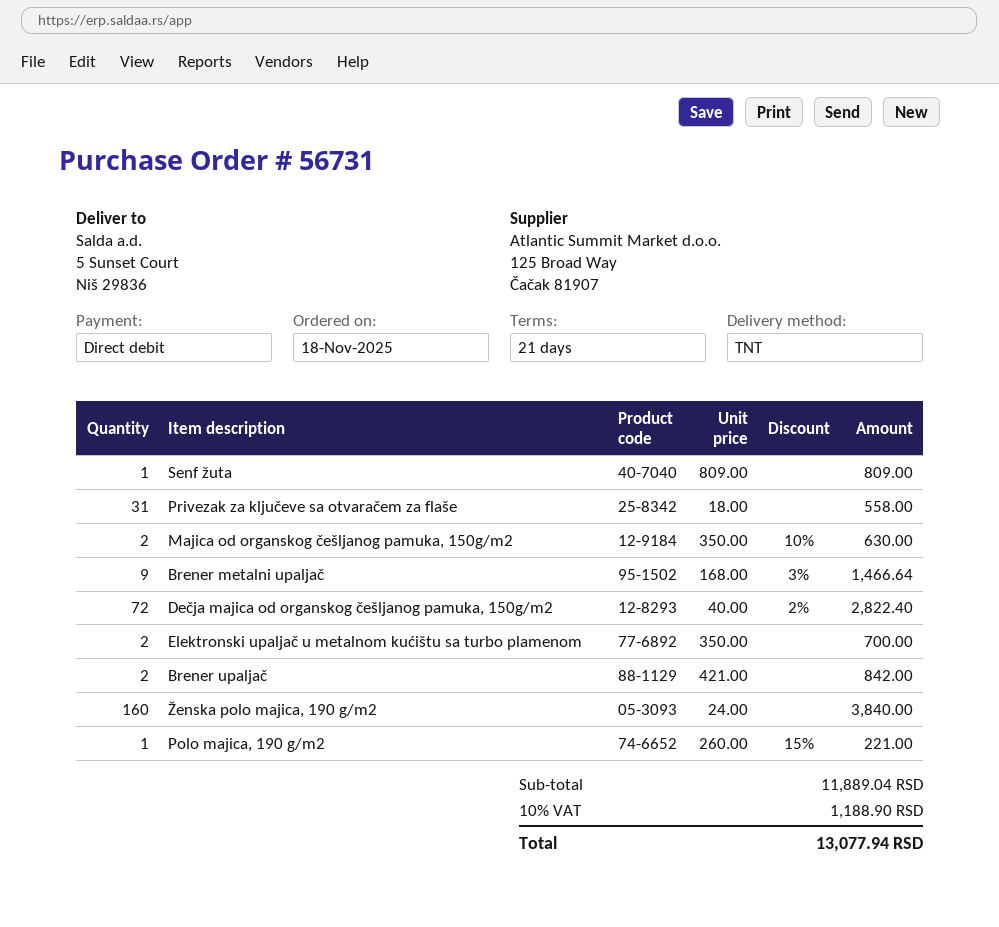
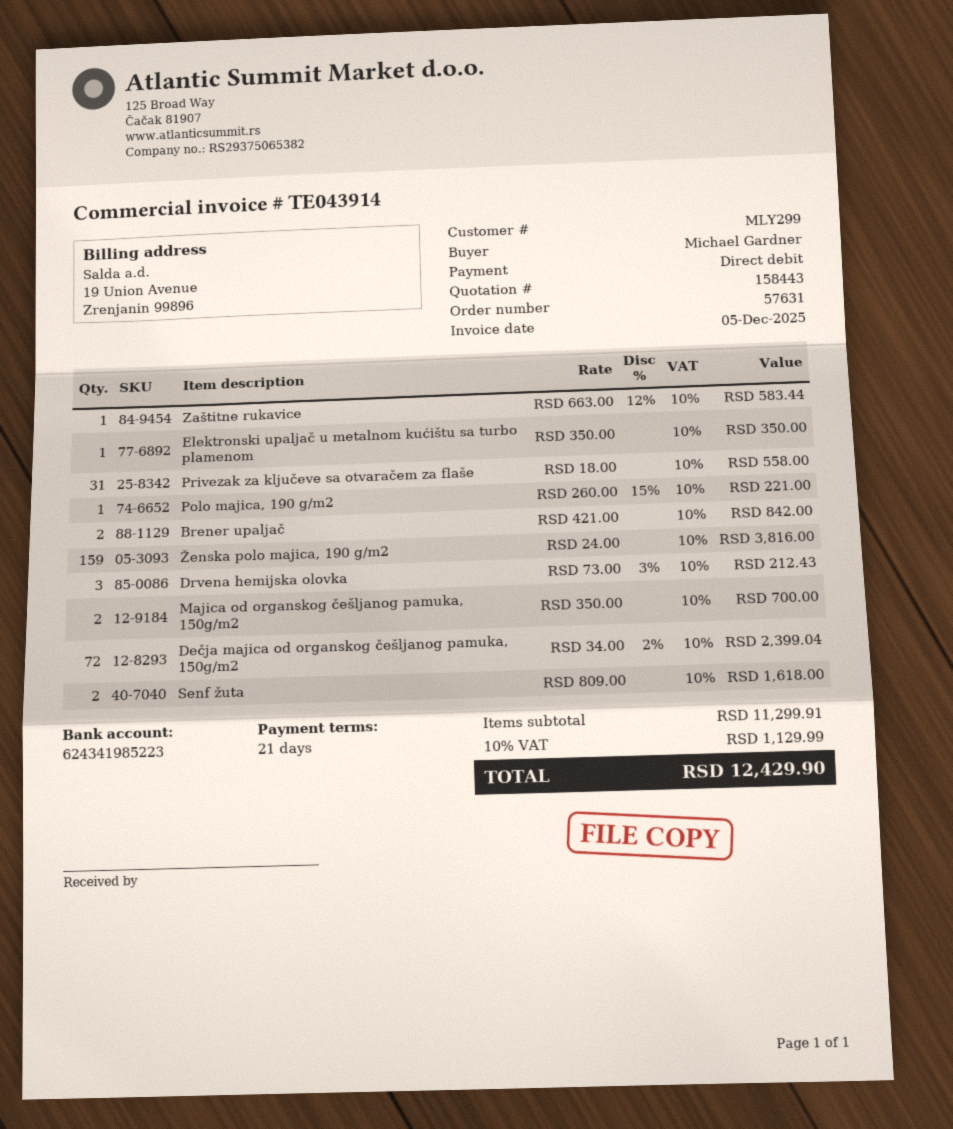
order number: 56731 -> 57631
Senf žuta: 1 x 809.00 = 809.00 -> 2 x 809.00 = 1618.00
Majica od organskog češljanog pamuka, 150g/m2: 2 x 350.00 - 10% = 630.00 -> 2 x 350.00 = 700.00
Brener metalni upaljač: 9 x 168.00 - 3% = 1466.64 -> none
Dečja majica od organskog češljanog pamuka, 150g/m2: 72 x 40.00 - 2% = 2822.40 -> 72 x 34.00 - 2% = 2399.04
Elektronski upaljač u metalnom kućištu sa turbo plamenom: 2 x 350.00 = 700.00 -> 1 x 350.00 = 350.00
Ženska polo majica, 190 g/m2: 160 x 24.00 = 3840.00 -> 159 x 24.00 = 3816.00
Zaštitne rukavice: none -> 1 x 663.00 - 12% = 583.44
Drvena hemijska olovka: none -> 3 x 73.00 - 3% = 212.43
subtotal: 11889.04 -> 11299.91
tax: 10% = 1188.90 -> 10% = 1129.99
total: 13077.94 -> 12429.90

